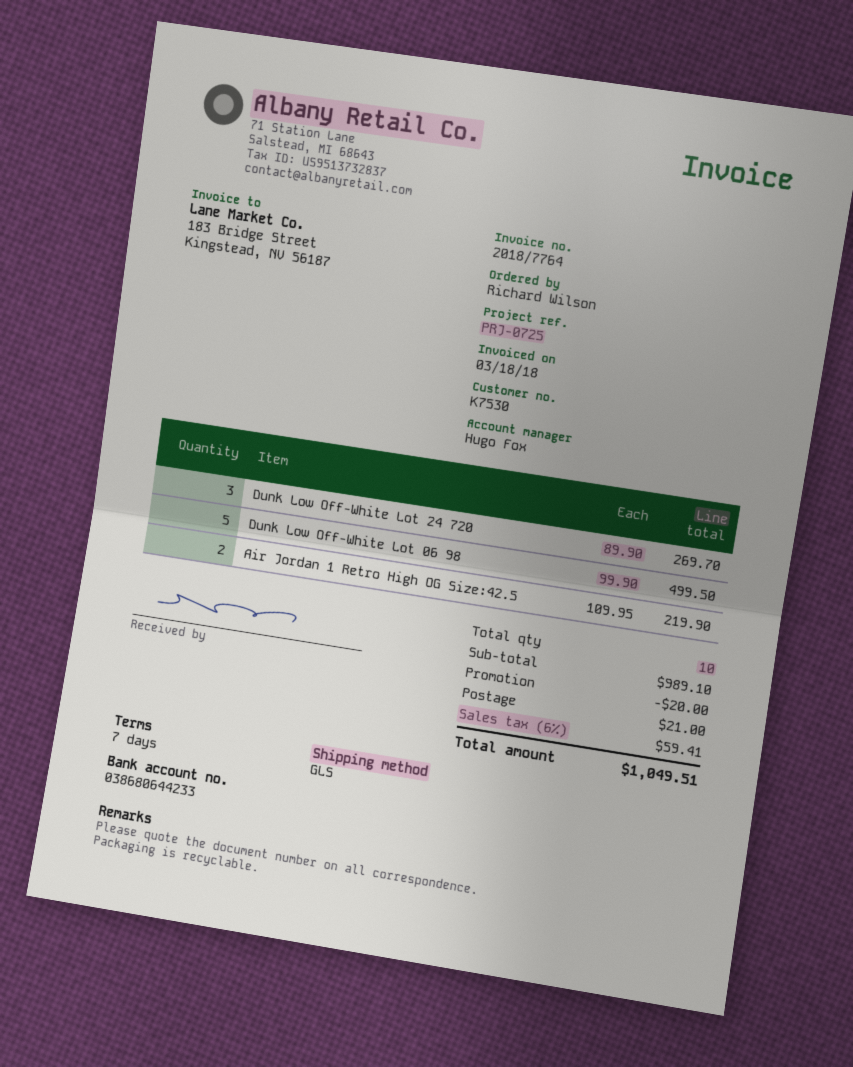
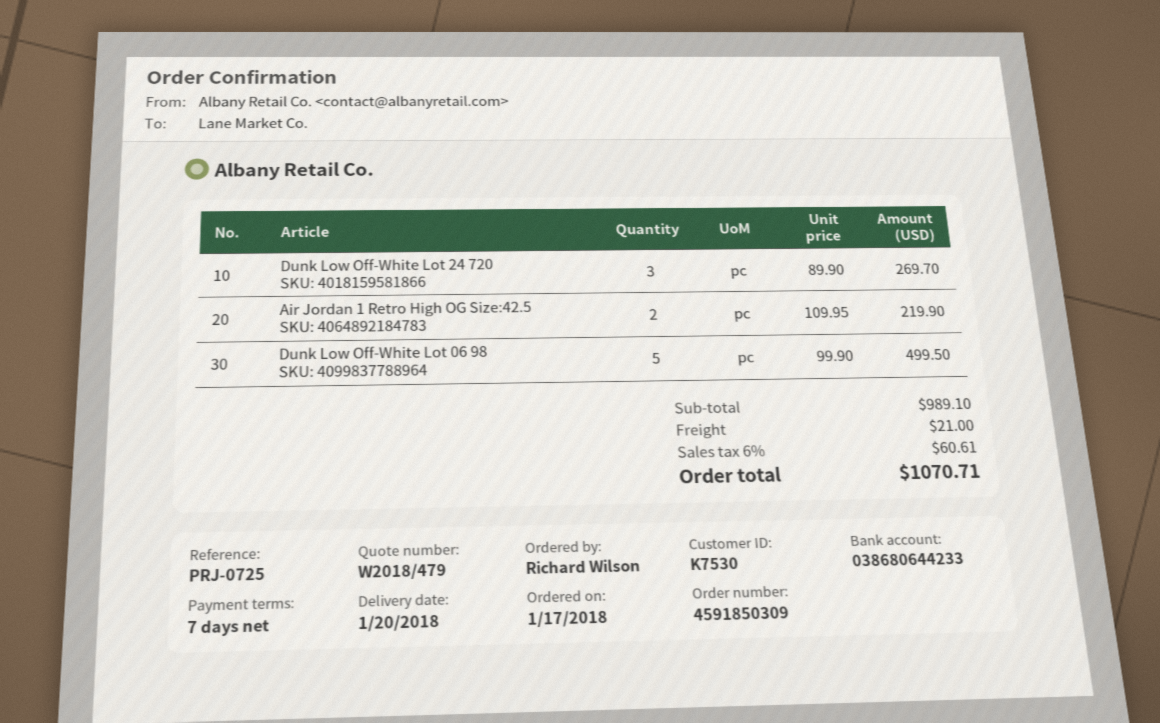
discount: 20.00 -> none
tax: 6% = 59.41 -> 6% = 60.61
total: 1049.51 -> 1070.71

